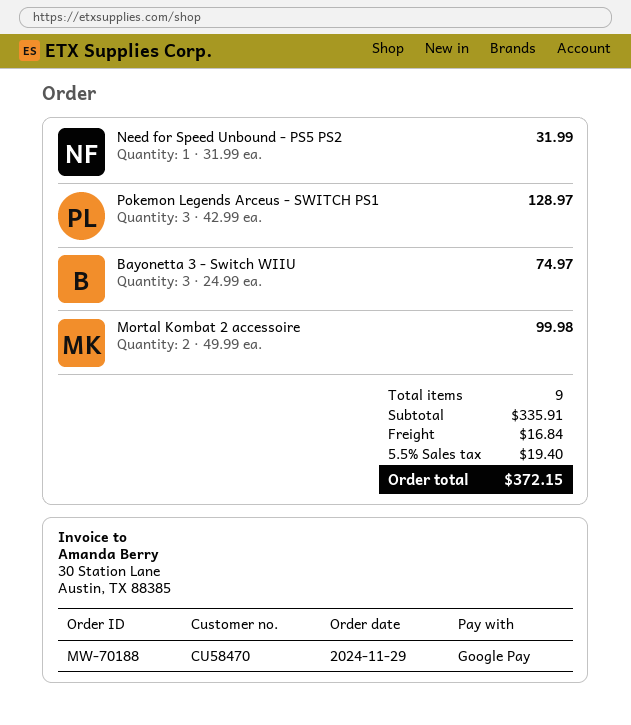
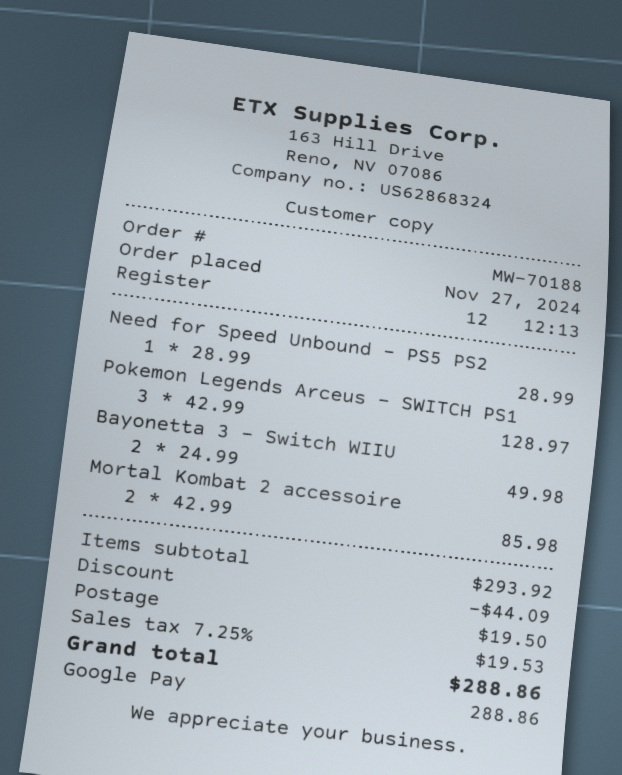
order date: 2024-11-29 -> 2024-11-27
Need for Speed Unbound - PS5 PS2: 1 x 31.99 = 31.99 -> 1 x 28.99 = 28.99
Bayonetta 3 - Switch WIIU: 3 x 24.99 = 74.97 -> 2 x 24.99 = 49.98
Mortal Kombat 2 accessoire: 2 x 49.99 = 99.98 -> 2 x 42.99 = 85.98
subtotal: 335.91 -> 293.92
discount: none -> 44.09
shipping: 16.84 -> 19.50
tax: 5.5% = 19.40 -> 7.25% = 19.53
total: 372.15 -> 288.86

